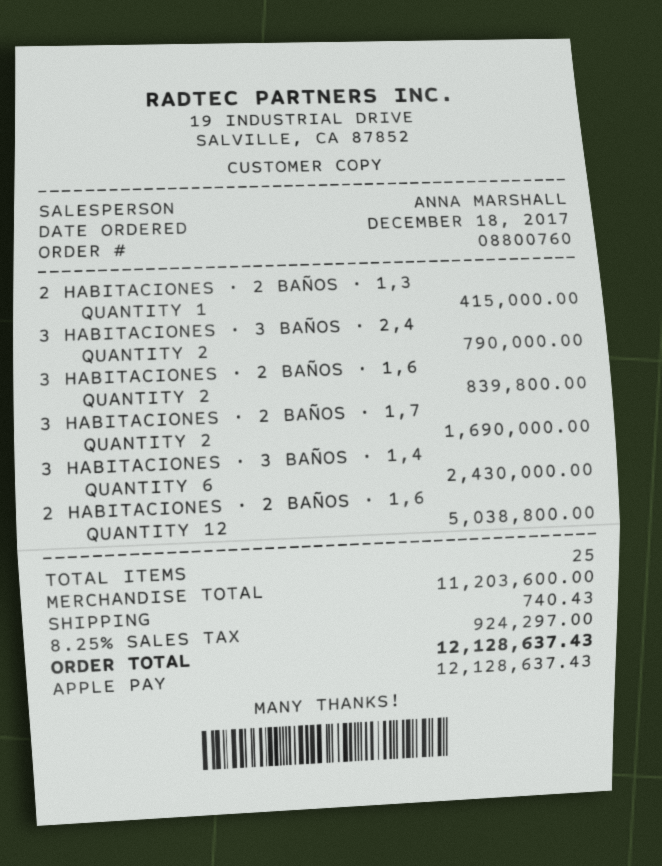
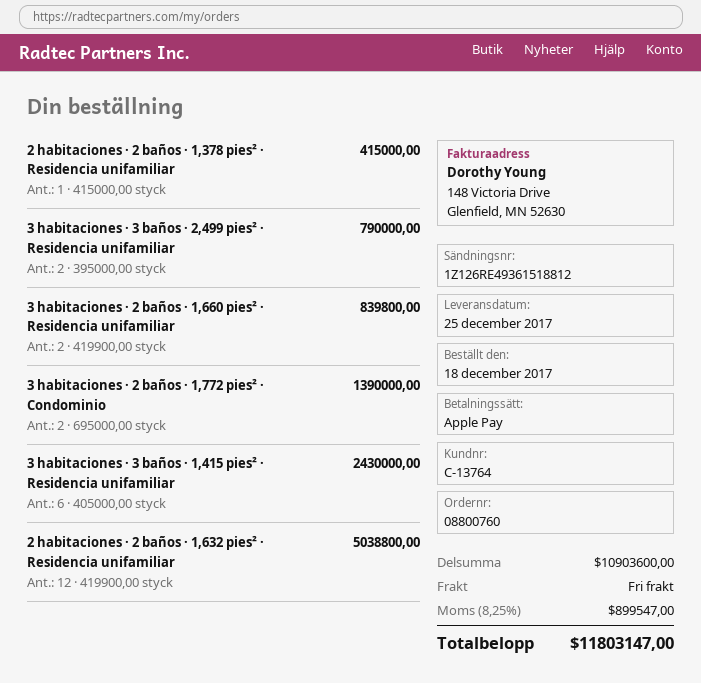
3 HABITACIONES · 2 BAÑOS · 1,7: 2 for 1690000.00 -> 2 for 1390000.00
subtotal: 11203600.00 -> 10903600.00
shipping: 740.43 -> 0.00
tax: 8.25% = 924297.00 -> 8.25% = 899547.00
total: 12128637.43 -> 11803147.00

